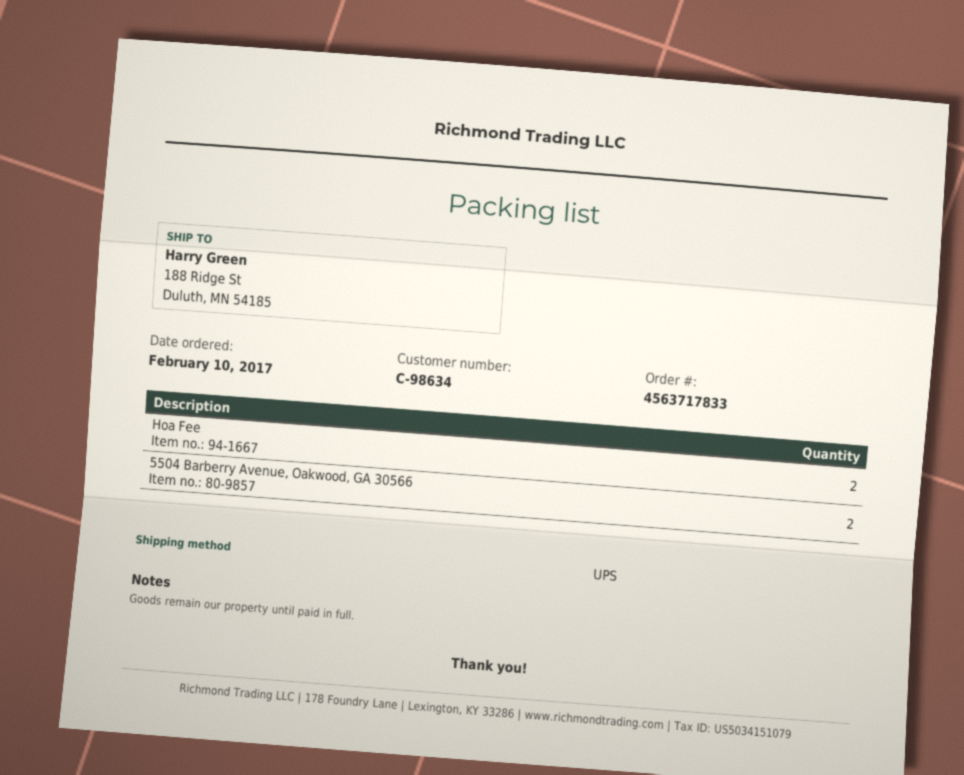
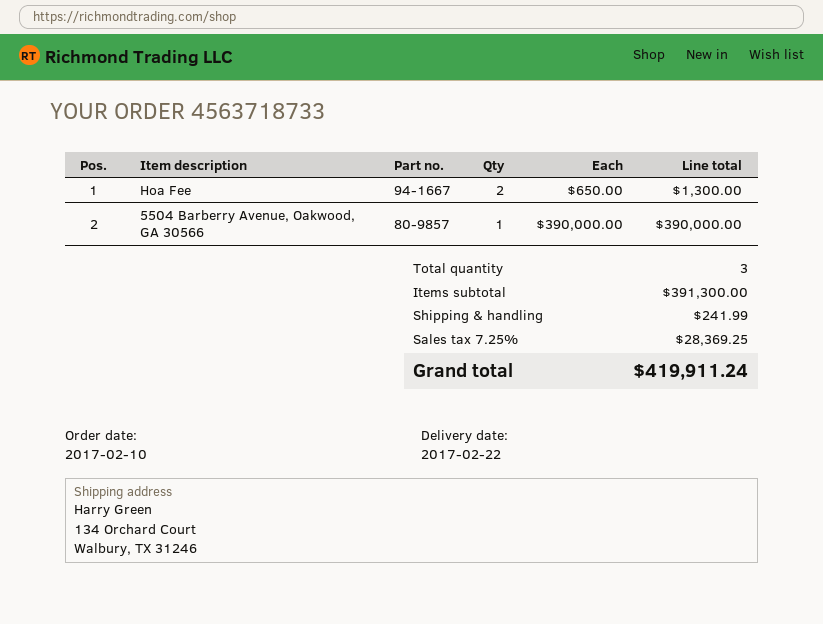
order number: 4563717833 -> 4563718733
ship to: 188 Ridge St, Duluth, MN 54185 -> 134 Orchard Court, Walbury, TX 31246
5504 Barberry Avenue, Oakwood, GA 30566: 2 -> 1

